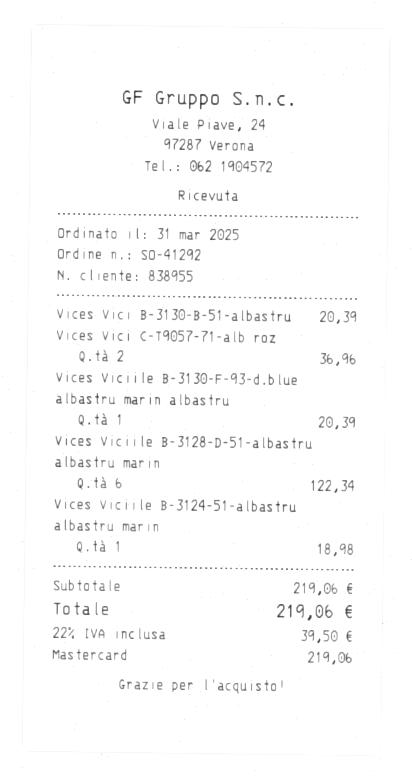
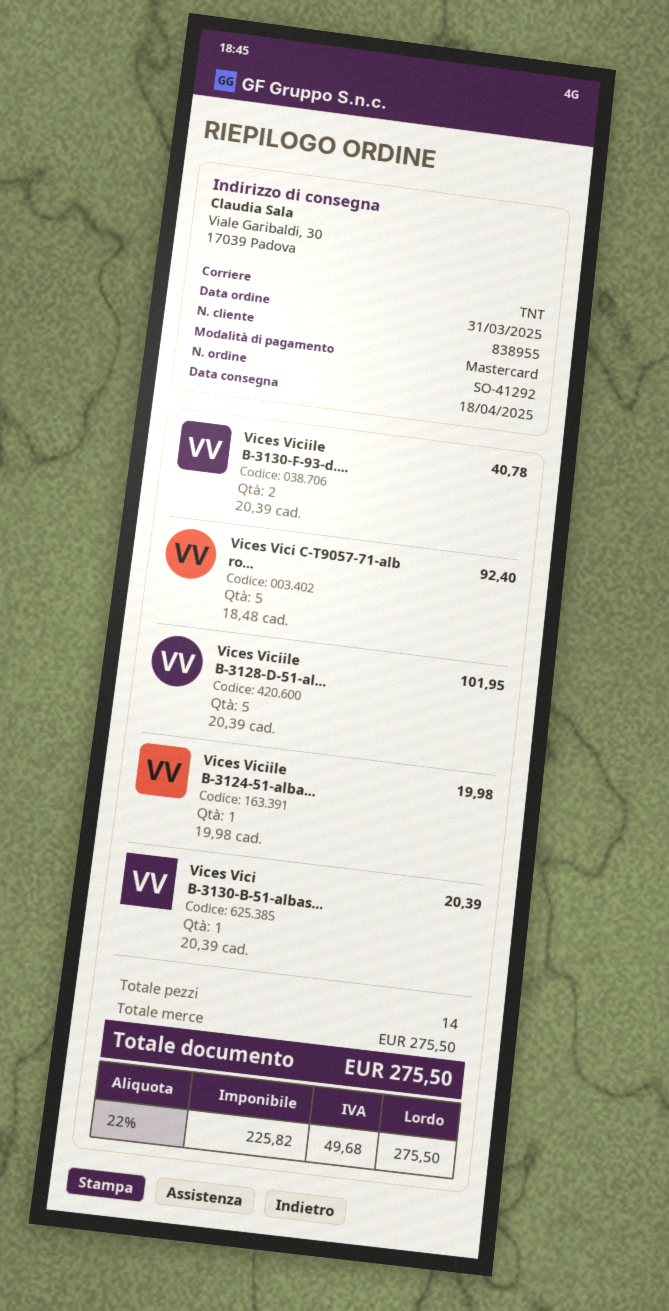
Vices Vici C-T9057-71-alb roz: 2 for 36.96 -> 5 for 92.40
Vices Viciile B-3130-F-93-d.blue albastru marin albastru: 1 for 20.39 -> 2 for 40.78
Vices Viciile B-3128-D-51-albastru albastru marin: 6 for 122.34 -> 5 for 101.95
Vices Viciile B-3124-51-albastru albastru marin: 1 for 18.98 -> 1 for 19.98
subtotal: 219.06 -> 275.50
tax: 22% = 39.50 -> 22% = 49.68
total: 219.06 -> 275.50

